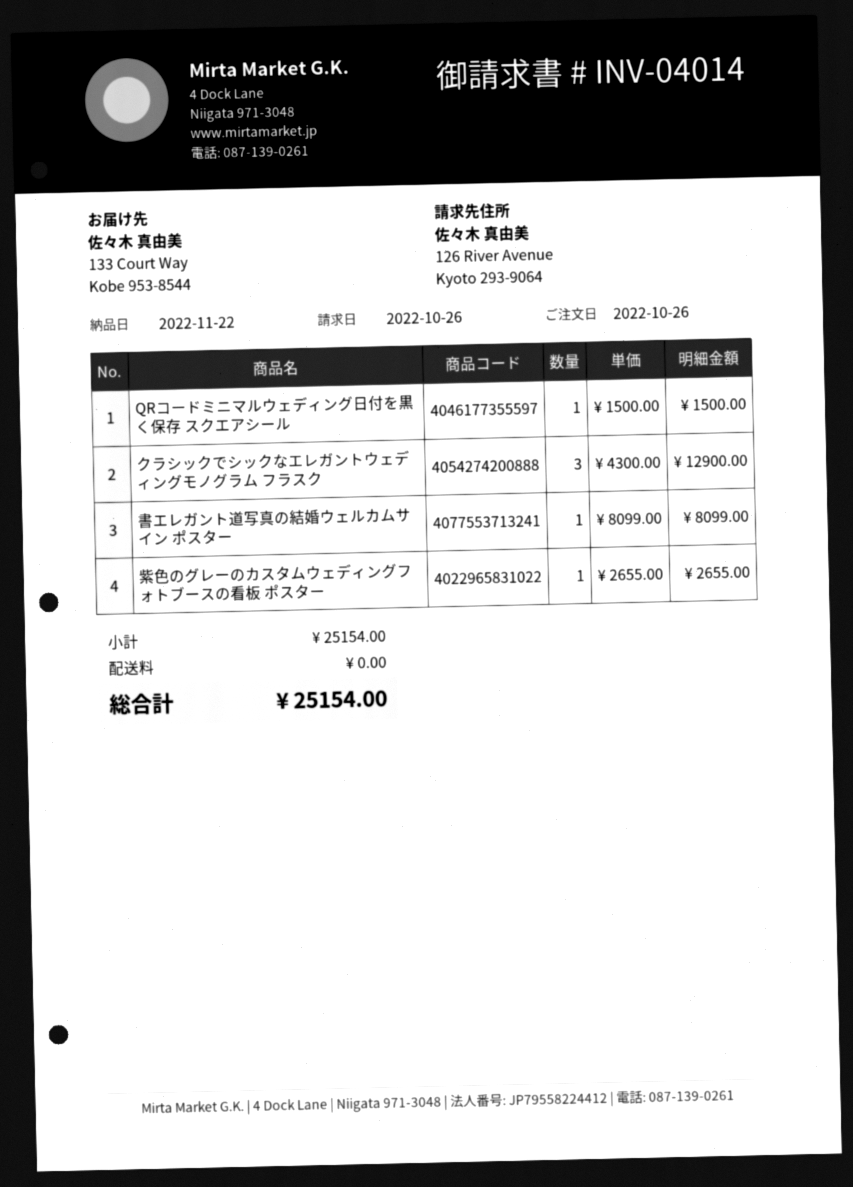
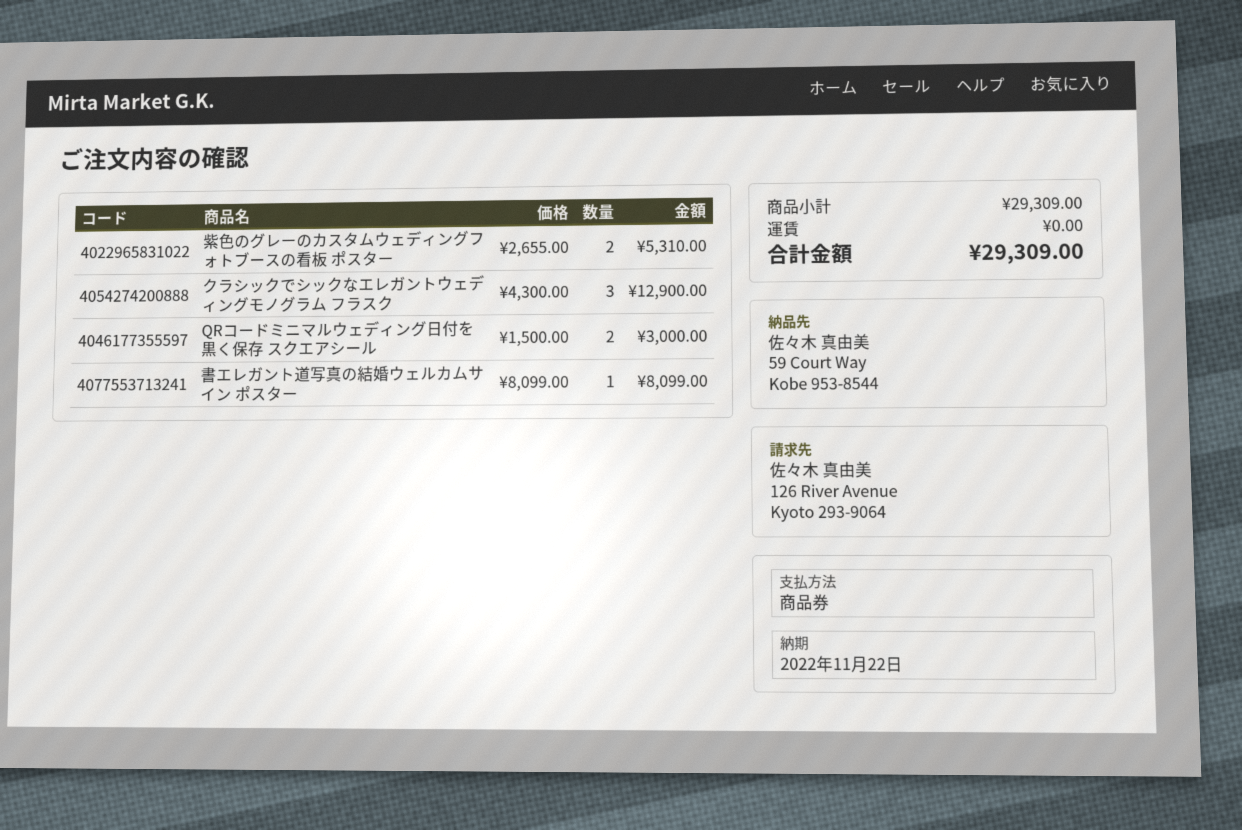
ship to: 133 Court Way, Kobe 953-8544 -> 59 Court Way, Kobe 953-8544
QRコードミニマルウェディング日付を黒く保存 スクエアシール: 1 x 1500.00 = 1500.00 -> 2 x 1500.00 = 3000.00
紫色のグレーのカスタムウェディングフォトブースの看板 ポスター: 1 x 2655.00 = 2655.00 -> 2 x 2655.00 = 5310.00
subtotal: 25154.00 -> 29309.00
total: 25154.00 -> 29309.00

